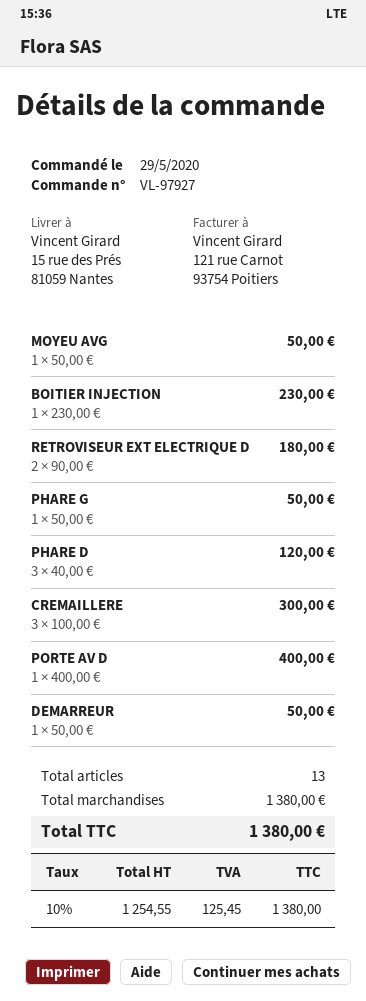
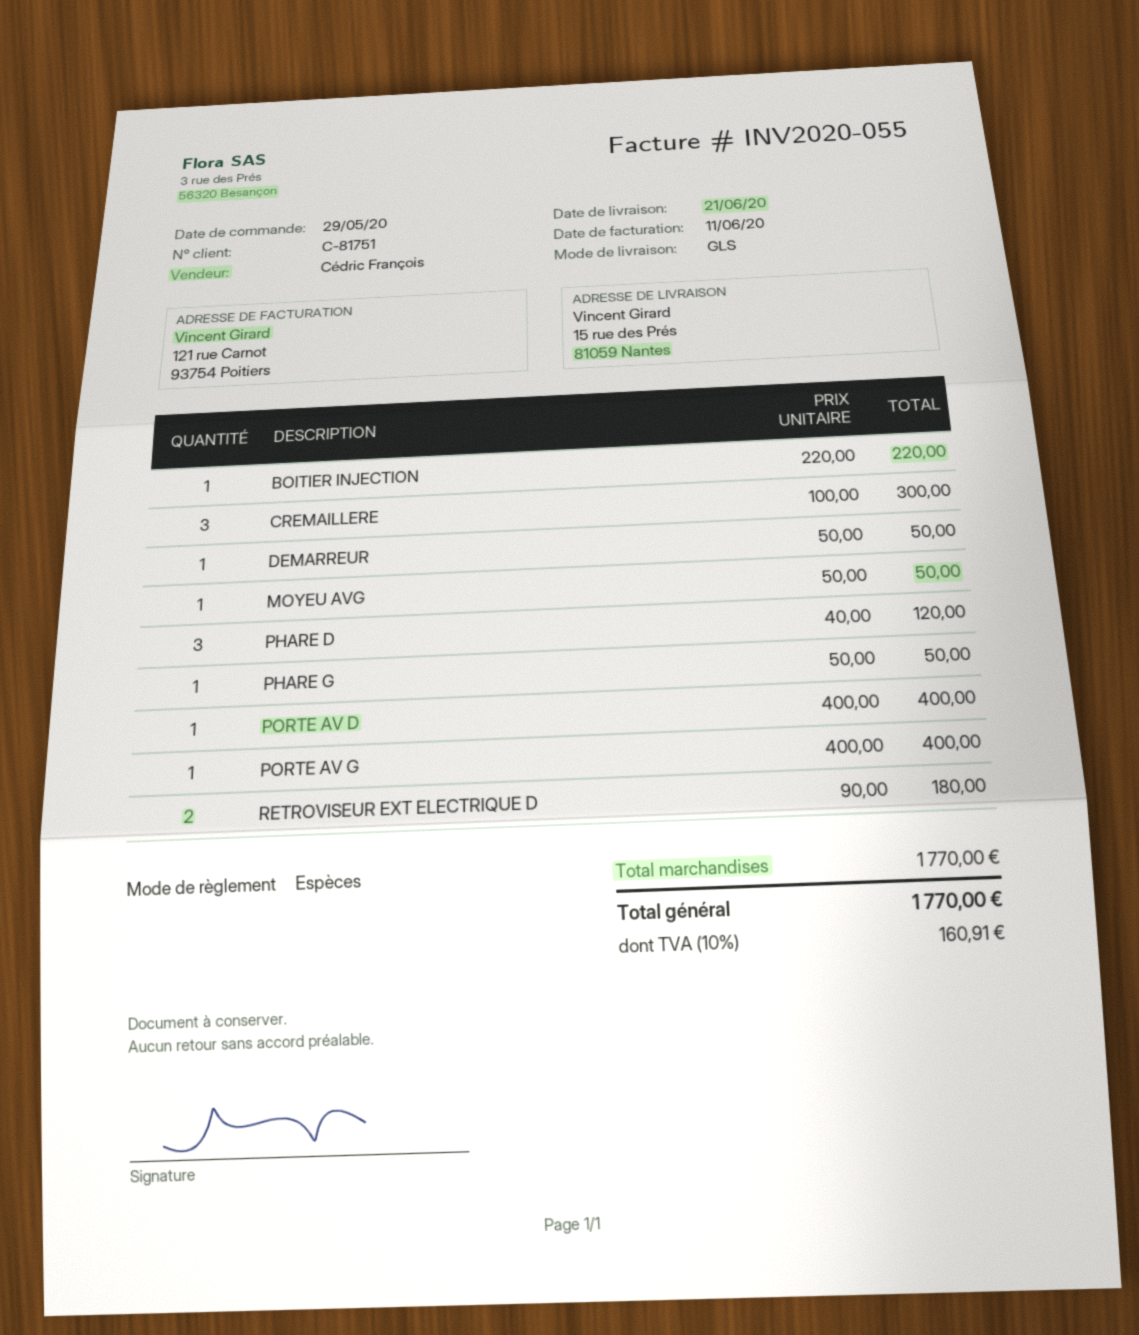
BOITIER INJECTION: 1 x 230.00 = 230.00 -> 1 x 220.00 = 220.00
PORTE AV G: none -> 1 x 400.00 = 400.00
subtotal: 1380.00 -> 1770.00
tax: 10% = 125.45 -> 10% = 160.91
total: 1380.00 -> 1770.00

